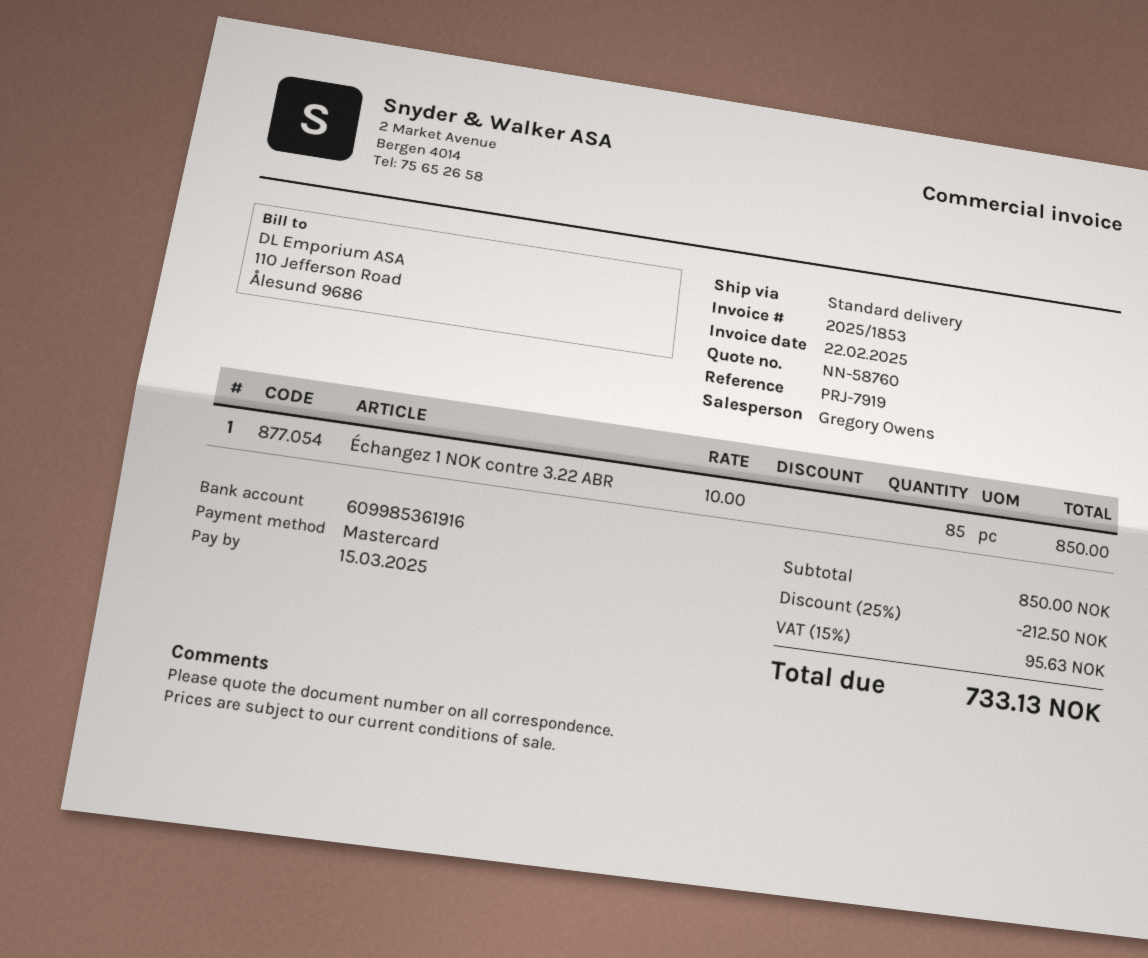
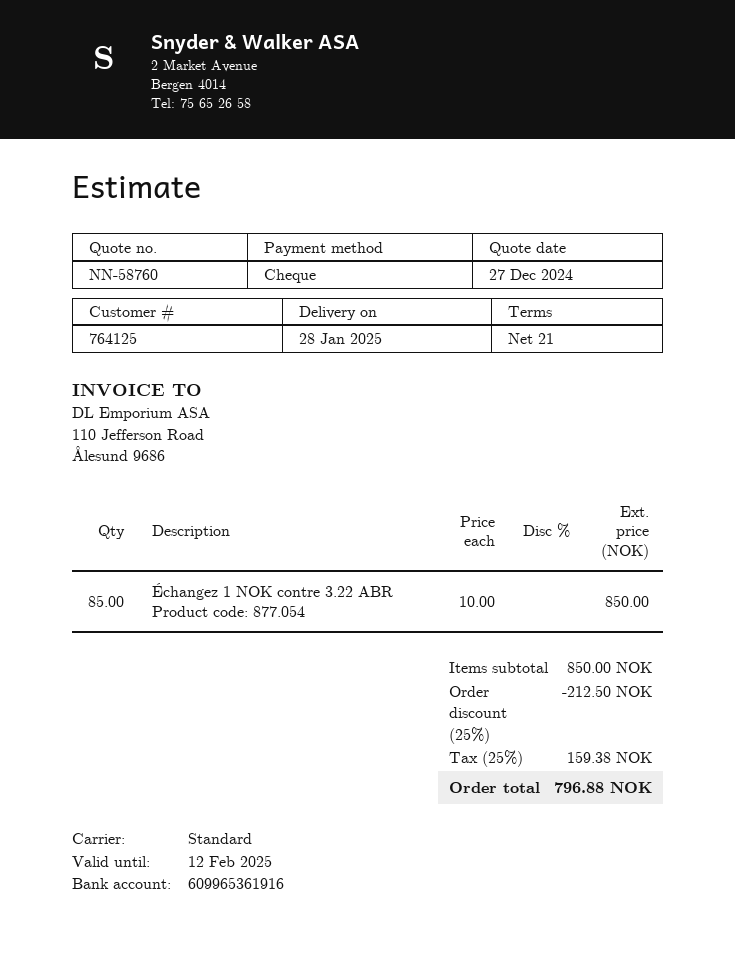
payment method: Mastercard -> cheque
bank account: 609985361916 -> 609965361916
tax: 15% = 95.63 -> 25% = 159.38
total: 733.13 -> 796.88

